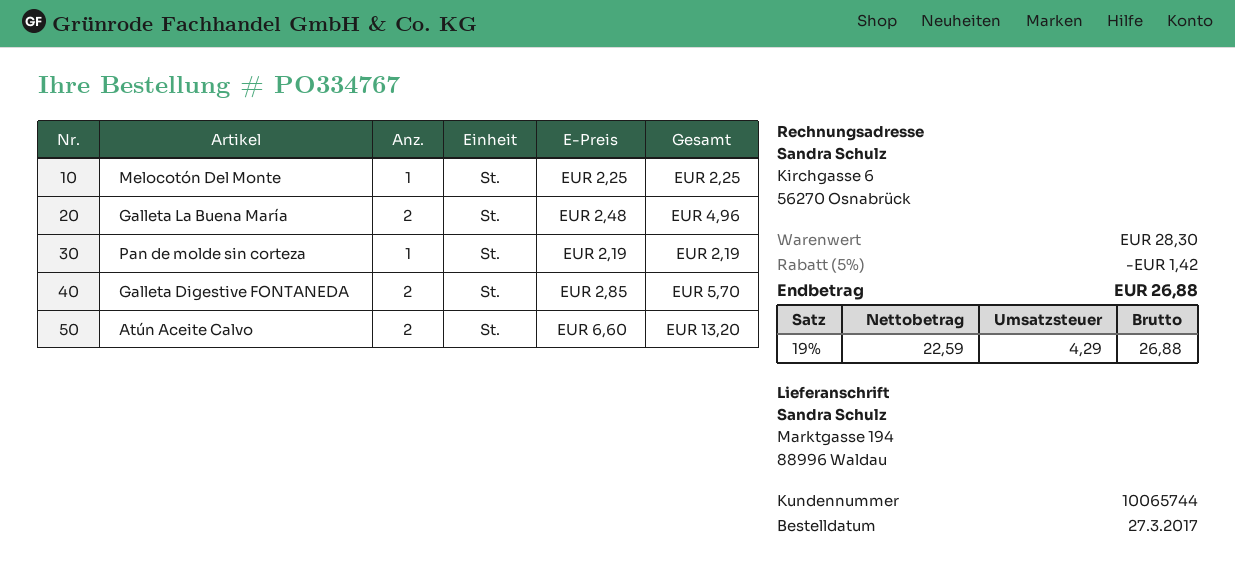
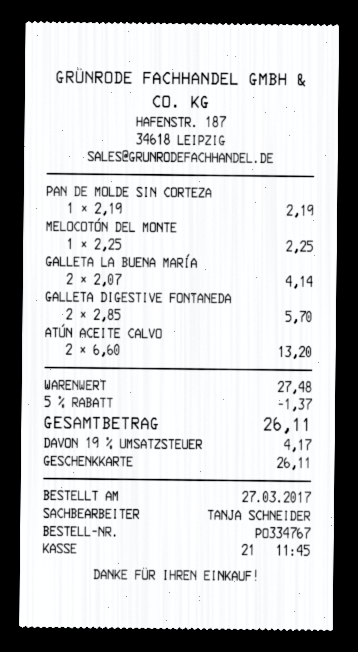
Galleta La Buena María: 2 x 2.48 = 4.96 -> 2 x 2.07 = 4.14
subtotal: 28.30 -> 27.48
discount: 5% = 1.42 -> 5% = 1.37
tax: 19% = 4.29 -> 19% = 4.17
total: 26.88 -> 26.11

